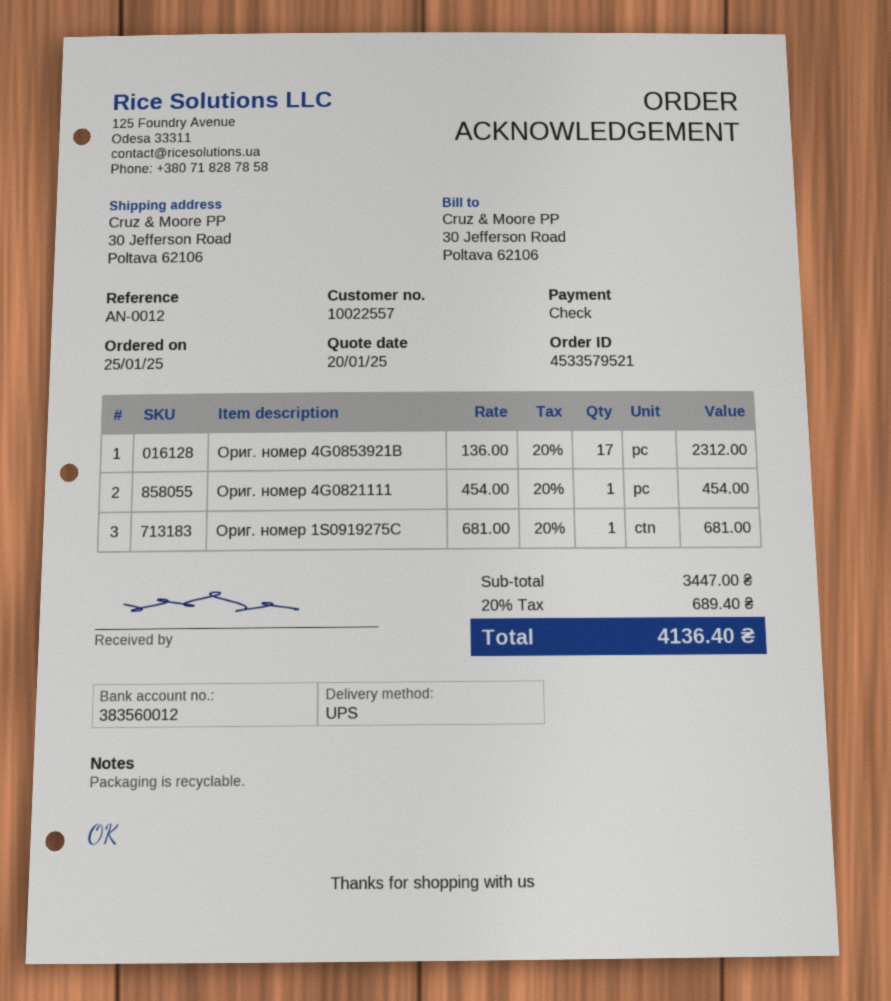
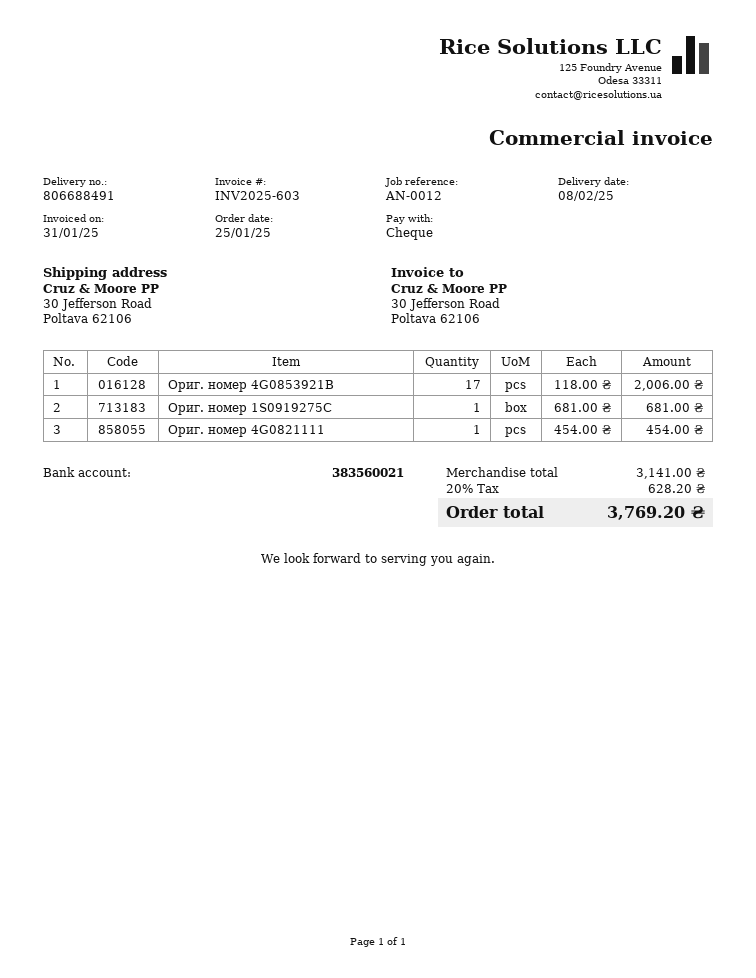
bank account: 383560012 -> 383560021
Ориг. номер 4G0853921B: 17 x 136.00 = 2312.00 -> 17 x 118.00 = 2006.00
subtotal: 3447.00 -> 3141.00
tax: 20% = 689.40 -> 20% = 628.20
total: 4136.40 -> 3769.20

